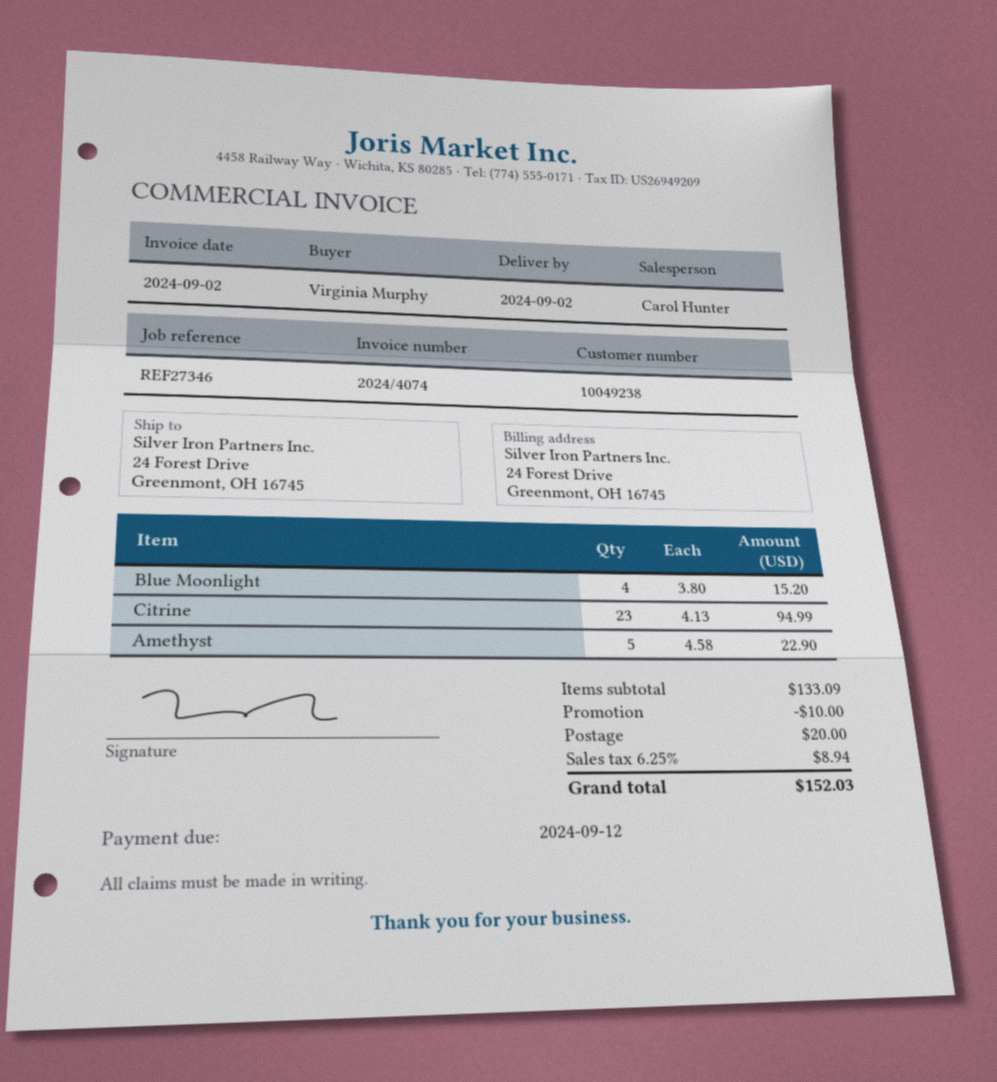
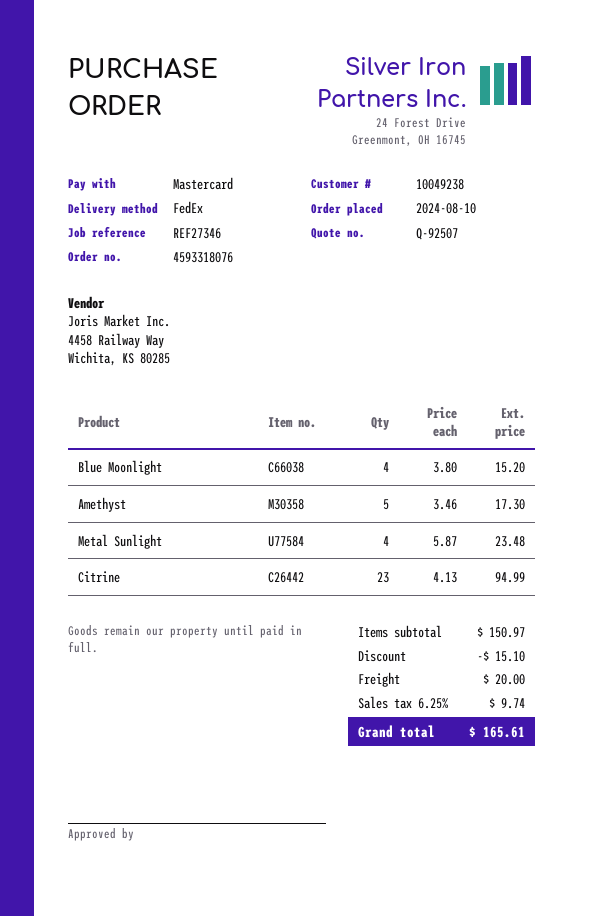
Amethyst: 5 x 4.58 = 22.90 -> 5 x 3.46 = 17.30
Metal Sunlight: none -> 4 x 5.87 = 23.48
subtotal: 133.09 -> 150.97
discount: 10.00 -> 15.10
tax: 6.25% = 8.94 -> 6.25% = 9.74
total: 152.03 -> 165.61

